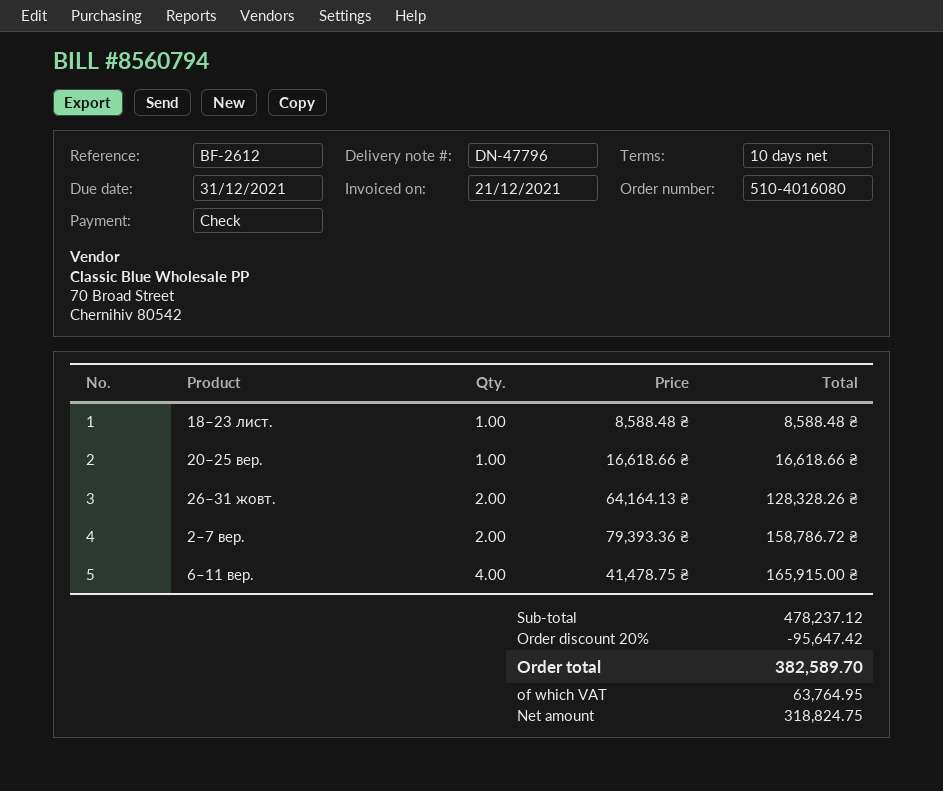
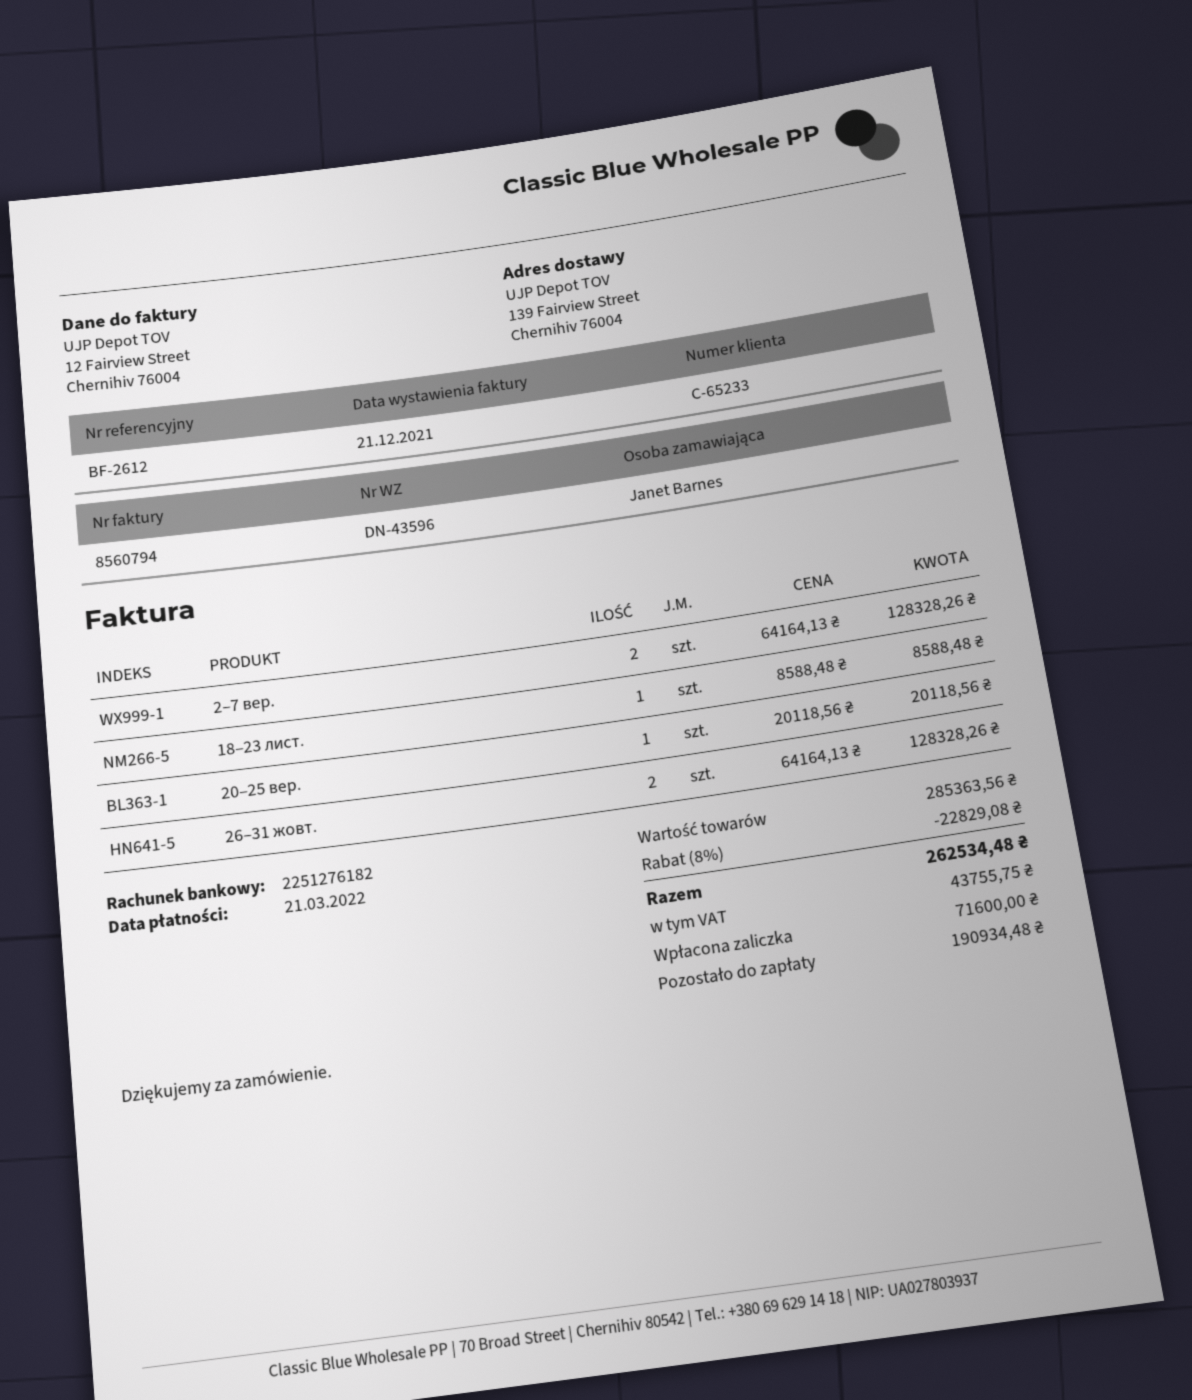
delivery note number: DN-47796 -> DN-43596
due date: 2021-12-31 -> 2022-03-21
20–25 вер.: 1 x 16618.66 = 16618.66 -> 1 x 20118.56 = 20118.56
2–7 вер.: 2 x 79393.36 = 158786.72 -> 2 x 64164.13 = 128328.26
6–11 вер.: 4 x 41478.75 = 165915.00 -> none
subtotal: 478237.12 -> 285363.56
discount: 20% = 95647.42 -> 8% = 22829.08
tax: 63764.95 -> 43755.75
total: 382589.70 -> 262534.48

